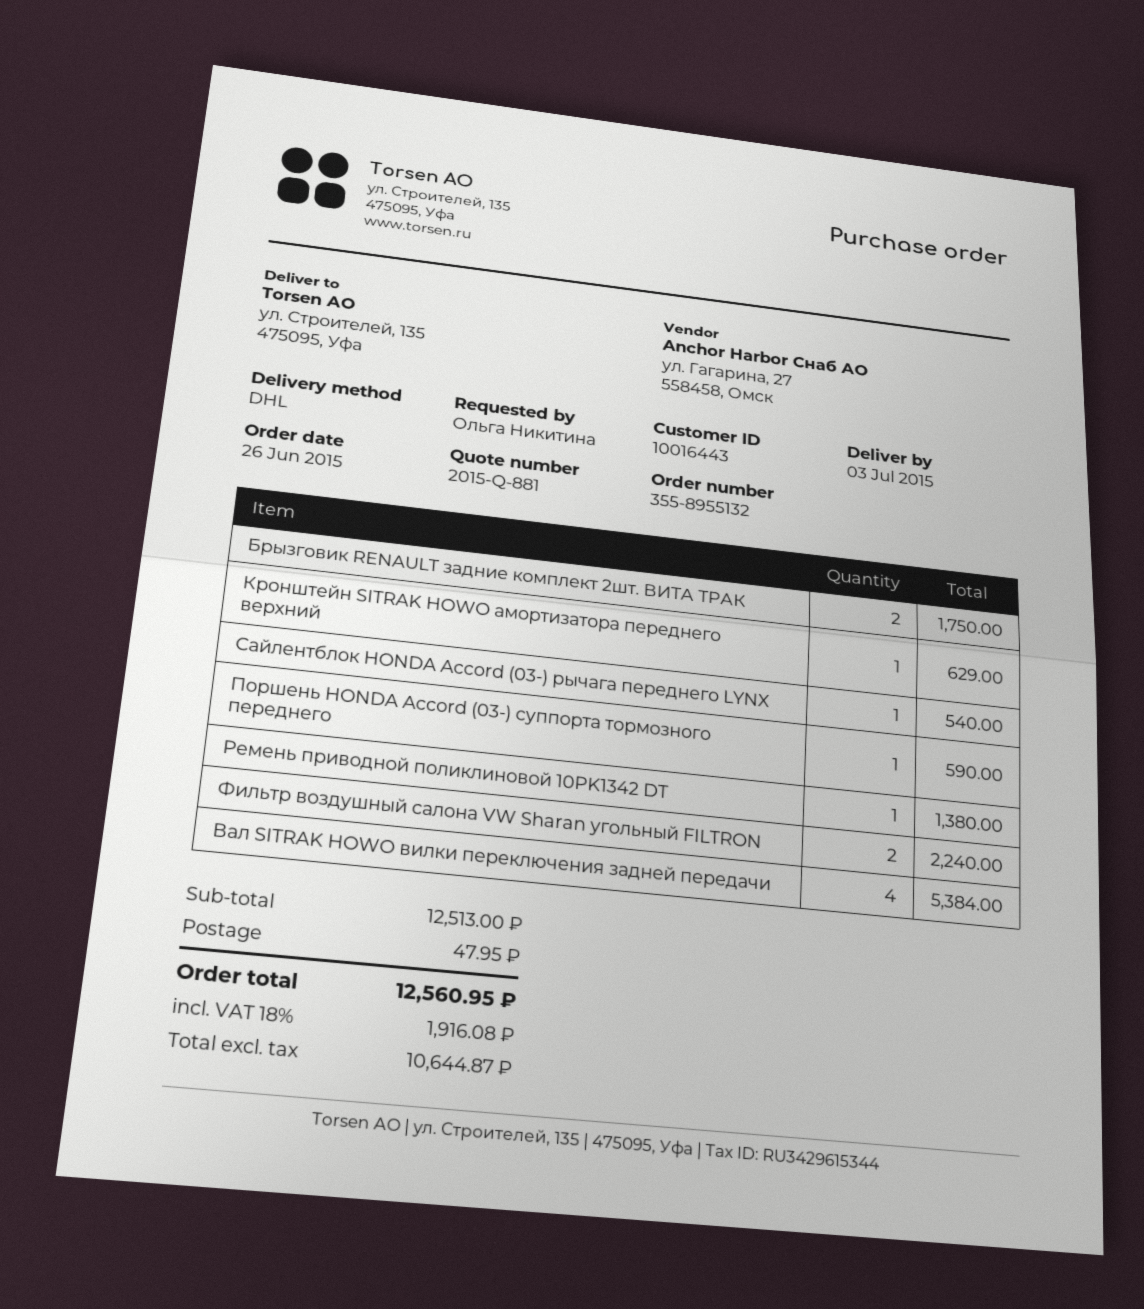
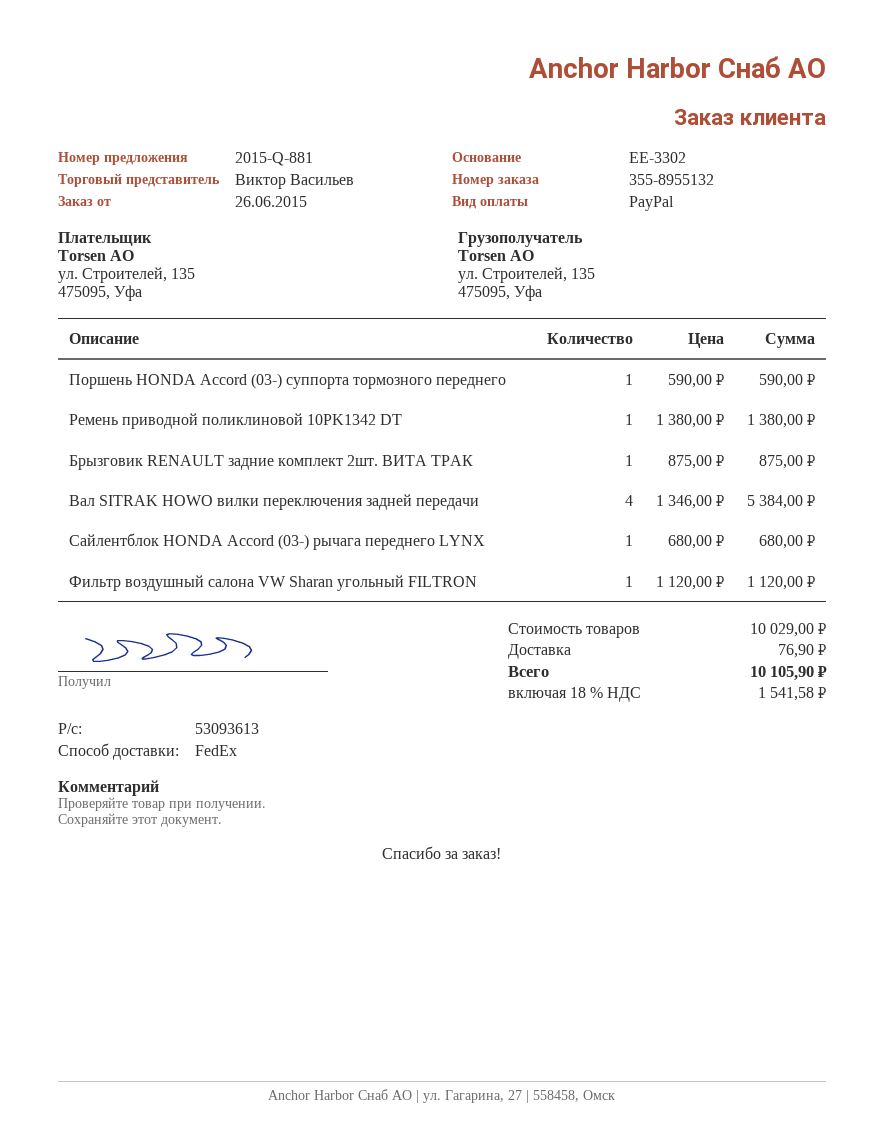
shipping method: DHL -> FedEx
Брызговик RENAULT задние комплект 2шт. ВИТА ТРАК: 2 for 1750.00 -> 1 for 875.00
Кронштейн SITRAK HOWO амортизатора переднего верхний: 1 for 629.00 -> none
Сайлентблок HONDA Accord (03-) рычага переднего LYNX: 1 for 540.00 -> 1 for 680.00
Фильтр воздушный салона VW Sharan угольный FILTRON: 2 for 2240.00 -> 1 for 1120.00
subtotal: 12513.00 -> 10029.00
shipping: 47.95 -> 76.90
tax: 18% = 1916.08 -> 18% = 1541.58
total: 12560.95 -> 10105.90

